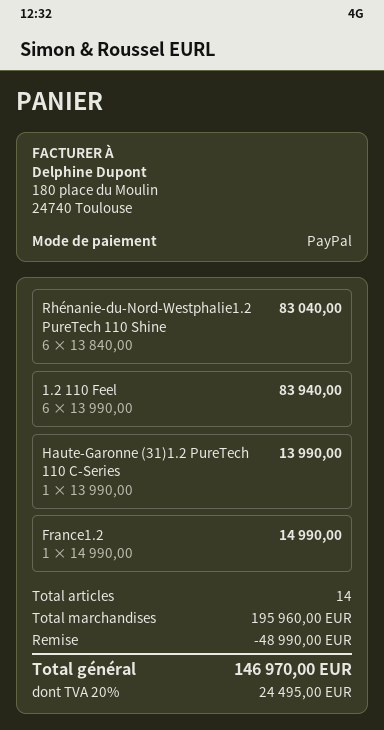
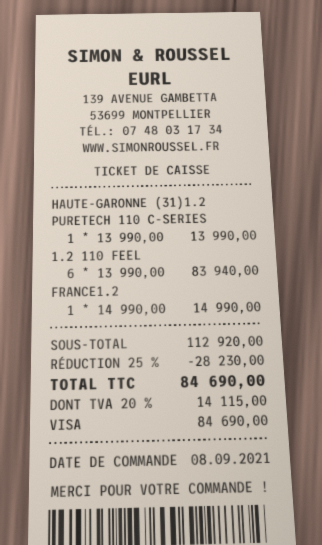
payment method: PayPal -> Visa
Rhénanie-du-Nord-Westphalie1.2 PureTech 110 Shine: 6 x 13840.00 = 83040.00 -> none
subtotal: 195960.00 -> 112920.00
discount: 48990.00 -> 28230.00
tax: 20% = 24495.00 -> 20% = 14115.00
total: 146970.00 -> 84690.00

